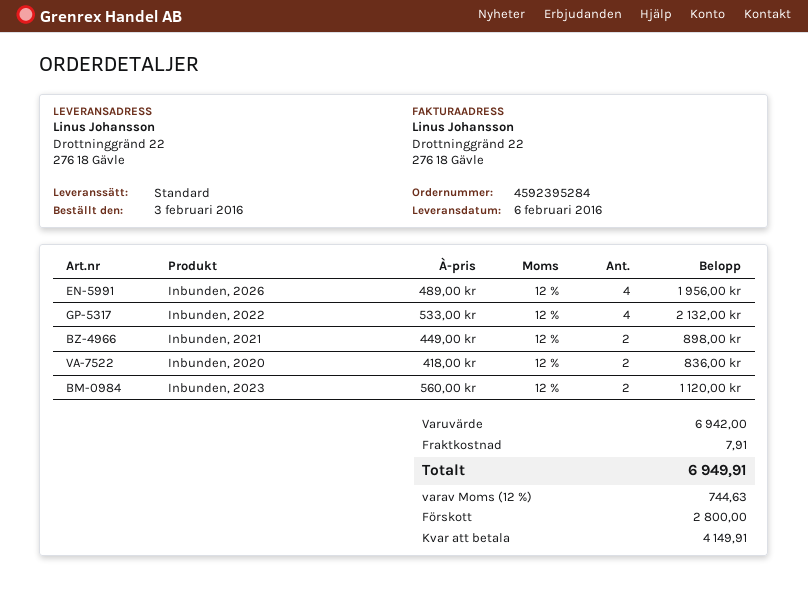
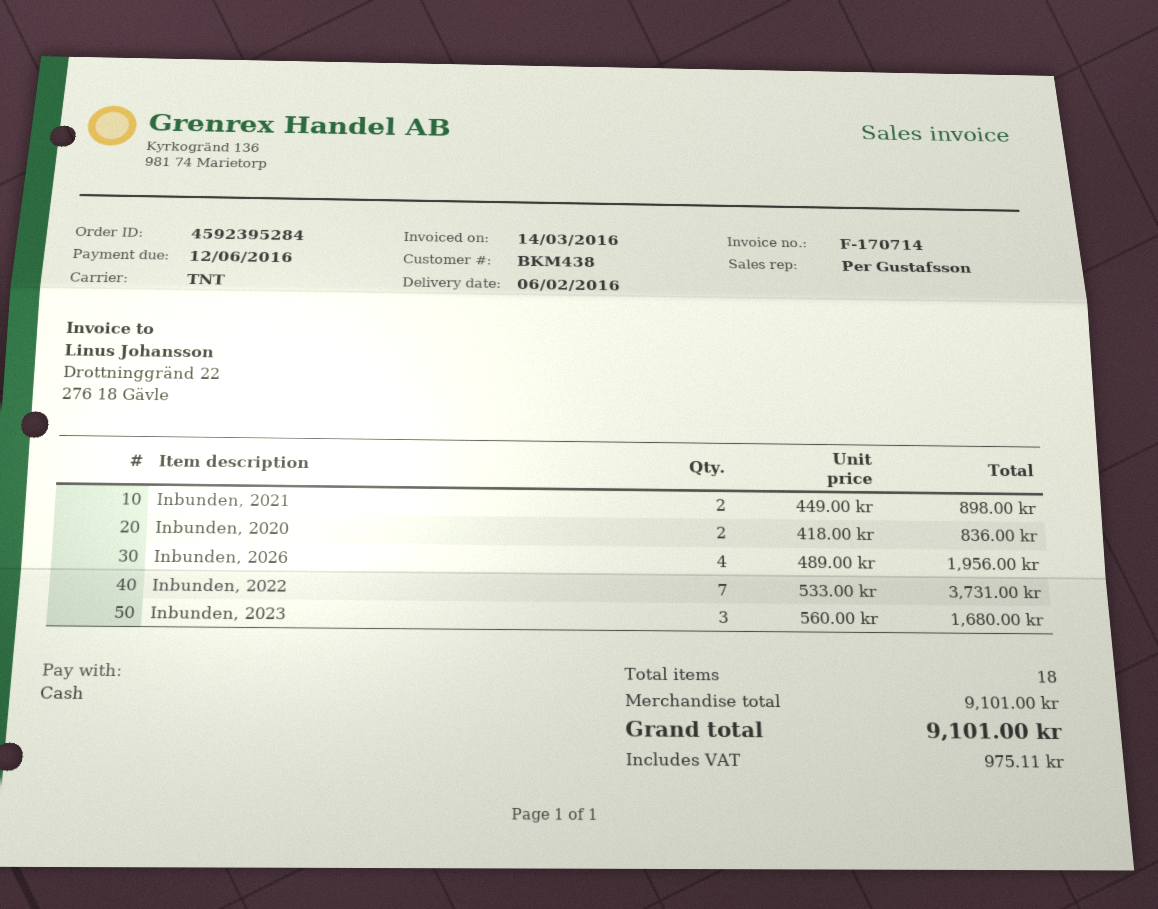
shipping method: standard -> TNT
Inbunden, 2022: 4 x 533.00 = 2132.00 -> 7 x 533.00 = 3731.00
Inbunden, 2023: 2 x 560.00 = 1120.00 -> 3 x 560.00 = 1680.00
subtotal: 6942.00 -> 9101.00
shipping: 7.91 -> none
tax: 744.63 -> 975.11
total: 6949.91 -> 9101.00

